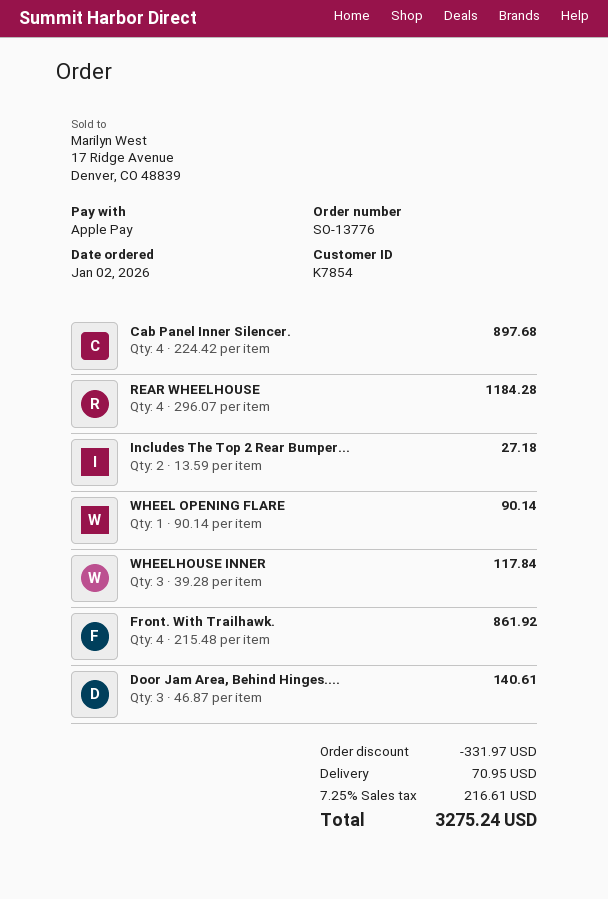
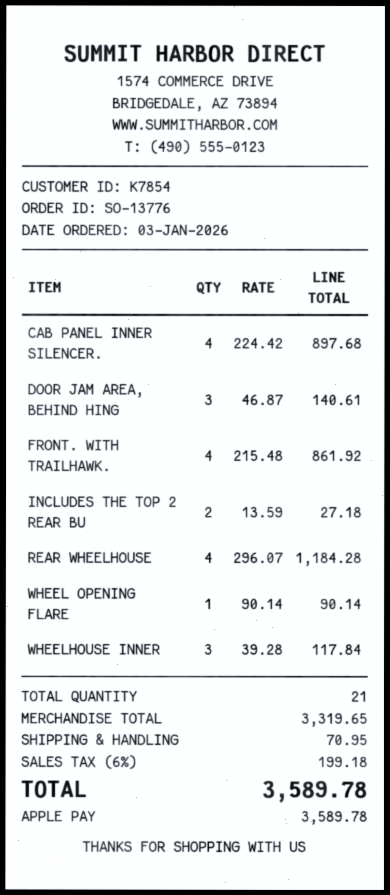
order date: 2026-01-02 -> 2026-01-03
discount: 331.97 -> none
tax: 7.25% = 216.61 -> 6% = 199.18
total: 3275.24 -> 3589.78

